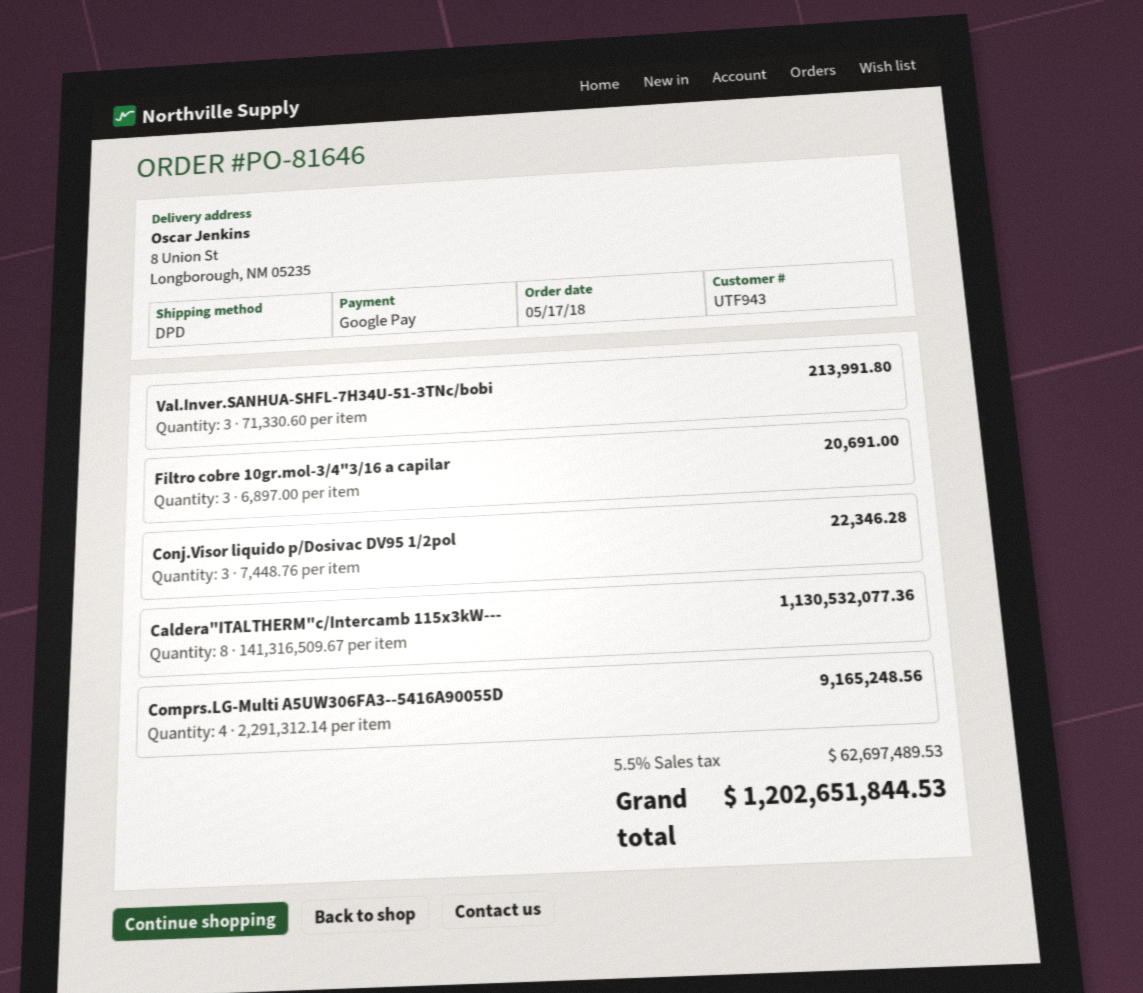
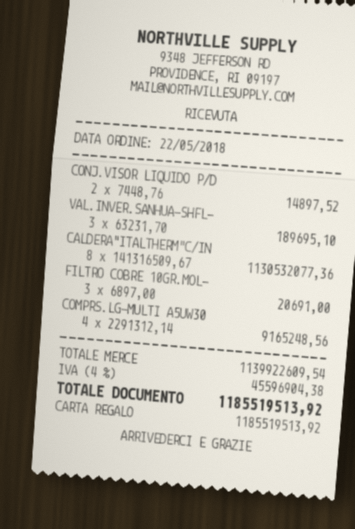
order date: 2018-05-17 -> 2018-05-22
payment method: Google Pay -> gift card
Val.Inver.SANHUA-SHFL-7H34U-51-3TNc/bobi: 3 x 71330.60 = 213991.80 -> 3 x 63231.70 = 189695.10
Conj.Visor liquido p/Dosivac DV95 1/2pol: 3 x 7448.76 = 22346.28 -> 2 x 7448.76 = 14897.52
tax: 5.5% = 62697489.53 -> 4% = 45596904.38
total: 1202651844.53 -> 1185519513.92

